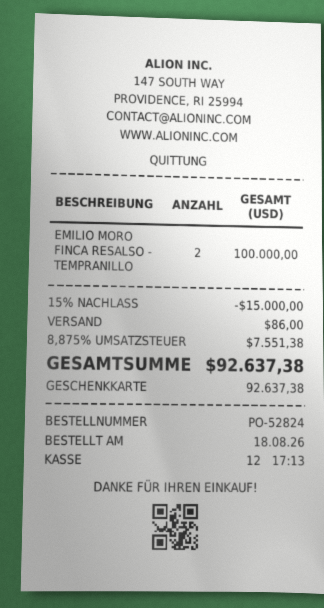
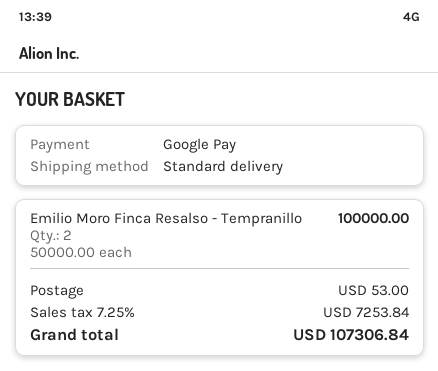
payment method: gift card -> Google Pay
discount: 15% = 15000.00 -> none
shipping: 86.00 -> 53.00
tax: 8.875% = 7551.38 -> 7.25% = 7253.84
total: 92637.38 -> 107306.84

